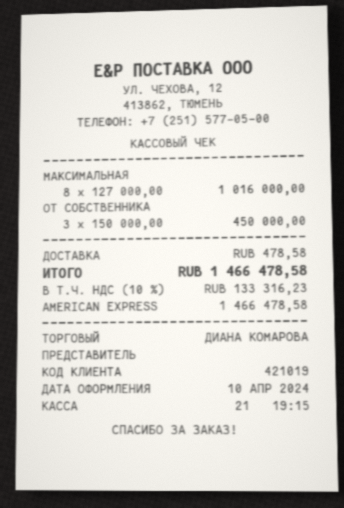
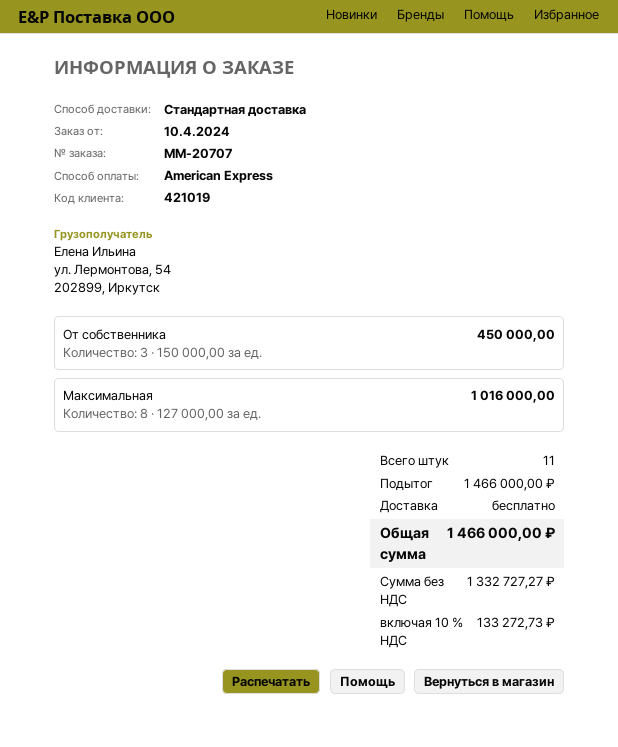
shipping: 478.58 -> 0.00
tax: 10% = 133316.23 -> 10% = 133272.73
total: 1466478.58 -> 1466000.00

